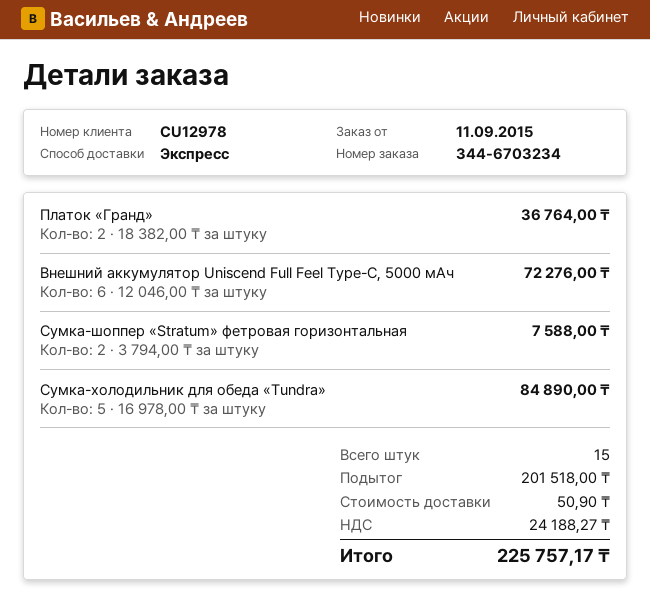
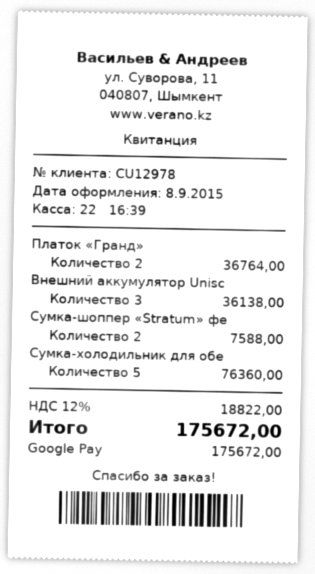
order date: 2015-09-11 -> 2015-09-08
Внешний аккумулятор Uniscend Full Feel Type-C, 5000 мАч: 6 for 72276.00 -> 3 for 36138.00
Сумка-холодильник для обеда «Tundra»: 5 for 84890.00 -> 5 for 76360.00
shipping: 50.90 -> none
tax: 24188.27 -> 18822.00
total: 225757.17 -> 175672.00

